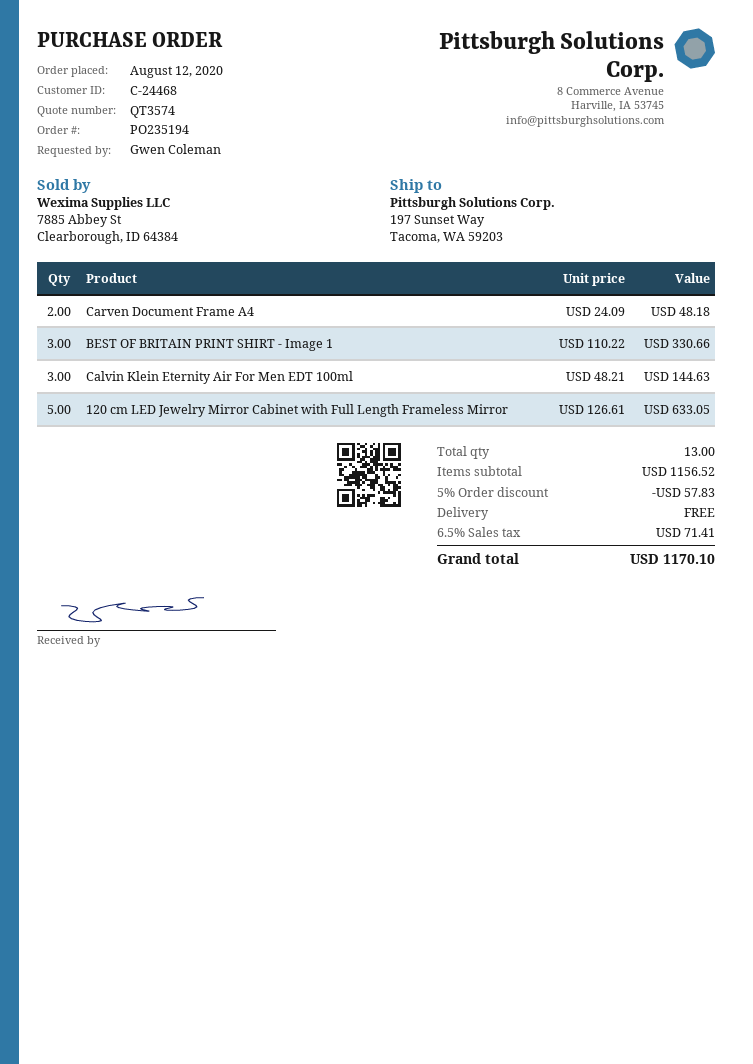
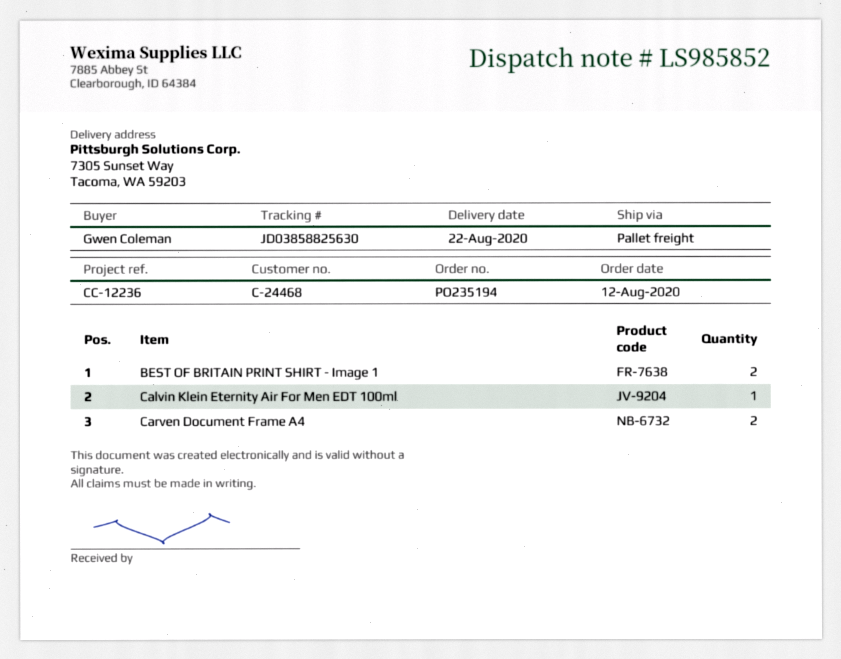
ship to: 197 Sunset Way, Tacoma, WA 59203 -> 7305 Sunset Way, Tacoma, WA 59203
BEST OF BRITAIN PRINT SHIRT - Image 1: 3 -> 2
Calvin Klein Eternity Air For Men EDT 100ml: 3 -> 1
120 cm LED Jewelry Mirror Cabinet with Full Length Frameless Mirror: 5 -> none

